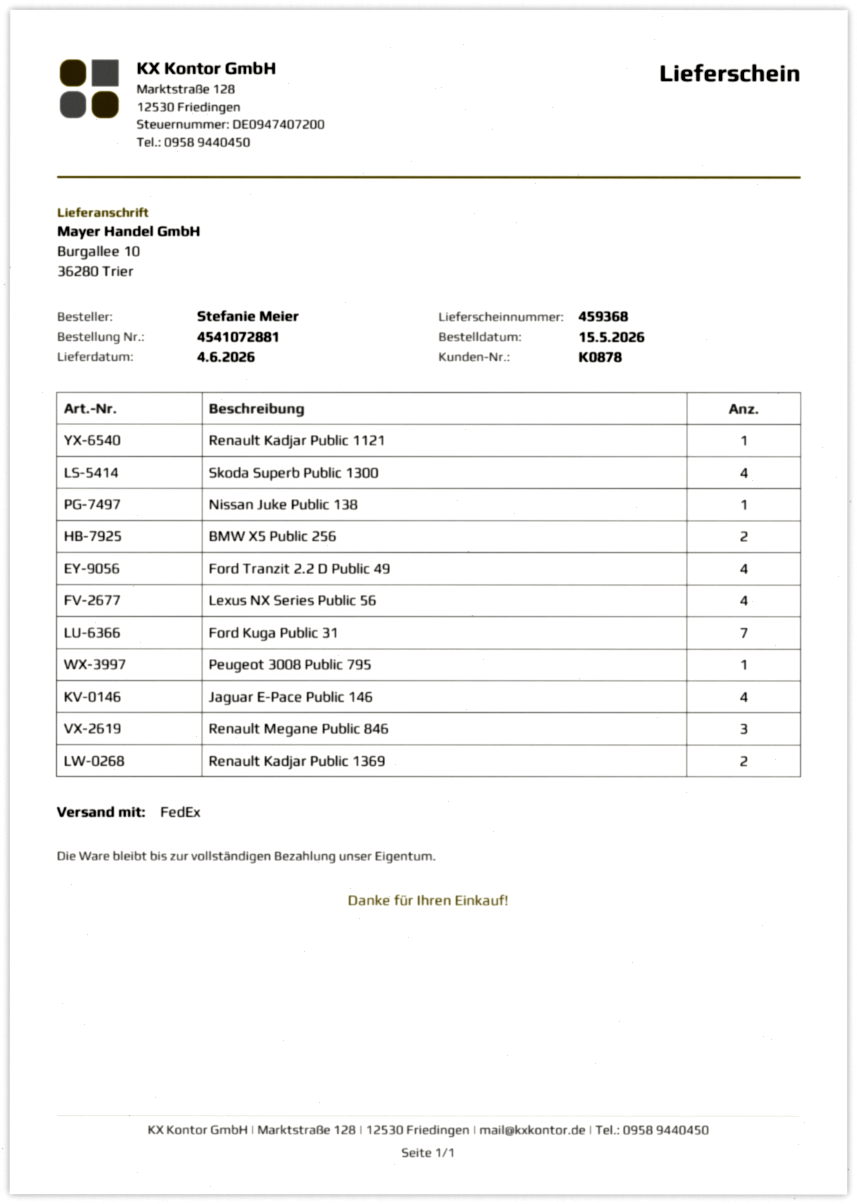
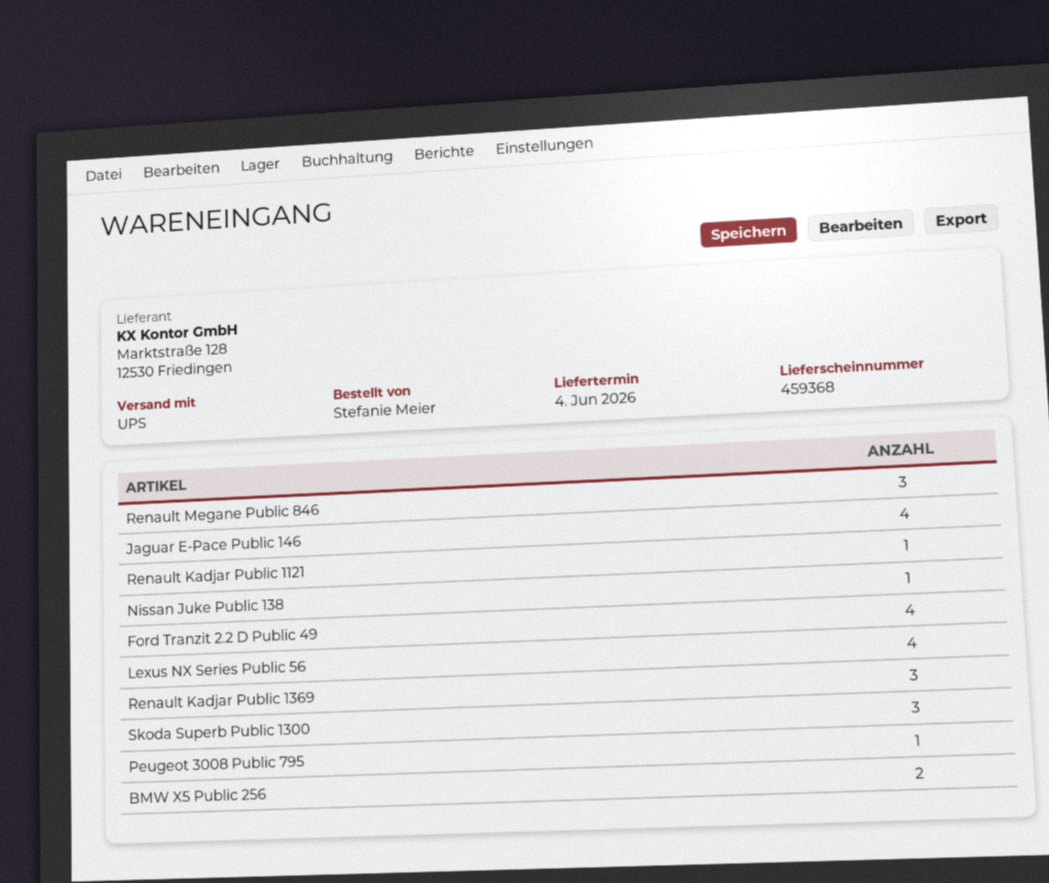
shipping method: FedEx -> UPS
Skoda Superb Public 1300: 4 -> 3
Ford Kuga Public 31: 7 -> none
Renault Kadjar Public 1369: 2 -> 3

